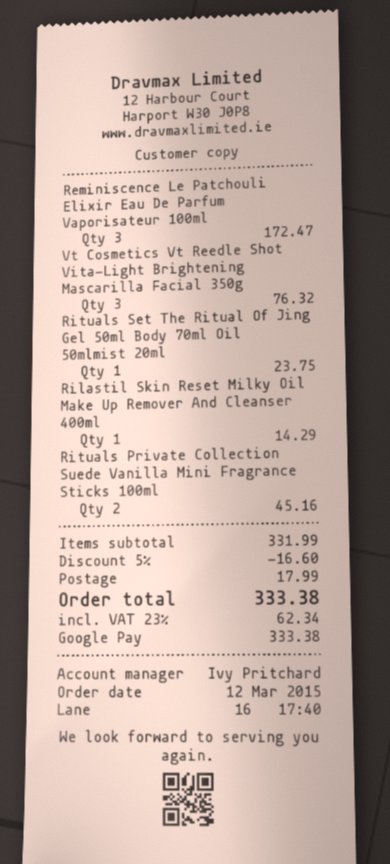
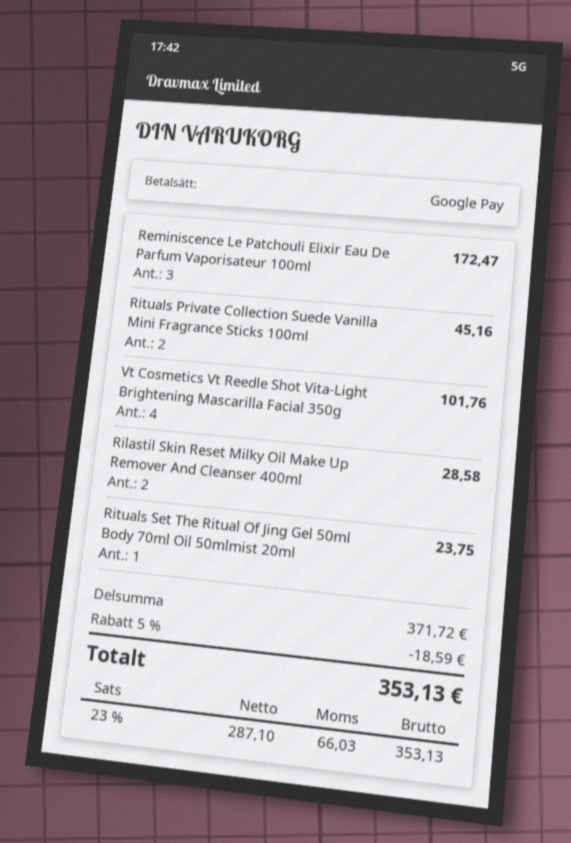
Vt Cosmetics Vt Reedle Shot Vita-Light Brightening Mascarilla Facial 350g: 3 for 76.32 -> 4 for 101.76
Rilastil Skin Reset Milky Oil Make Up Remover And Cleanser 400ml: 1 for 14.29 -> 2 for 28.58
subtotal: 331.99 -> 371.72
discount: 5% = 16.60 -> 5% = 18.59
shipping: 17.99 -> none
tax: 23% = 62.34 -> 23% = 66.03
total: 333.38 -> 353.13

